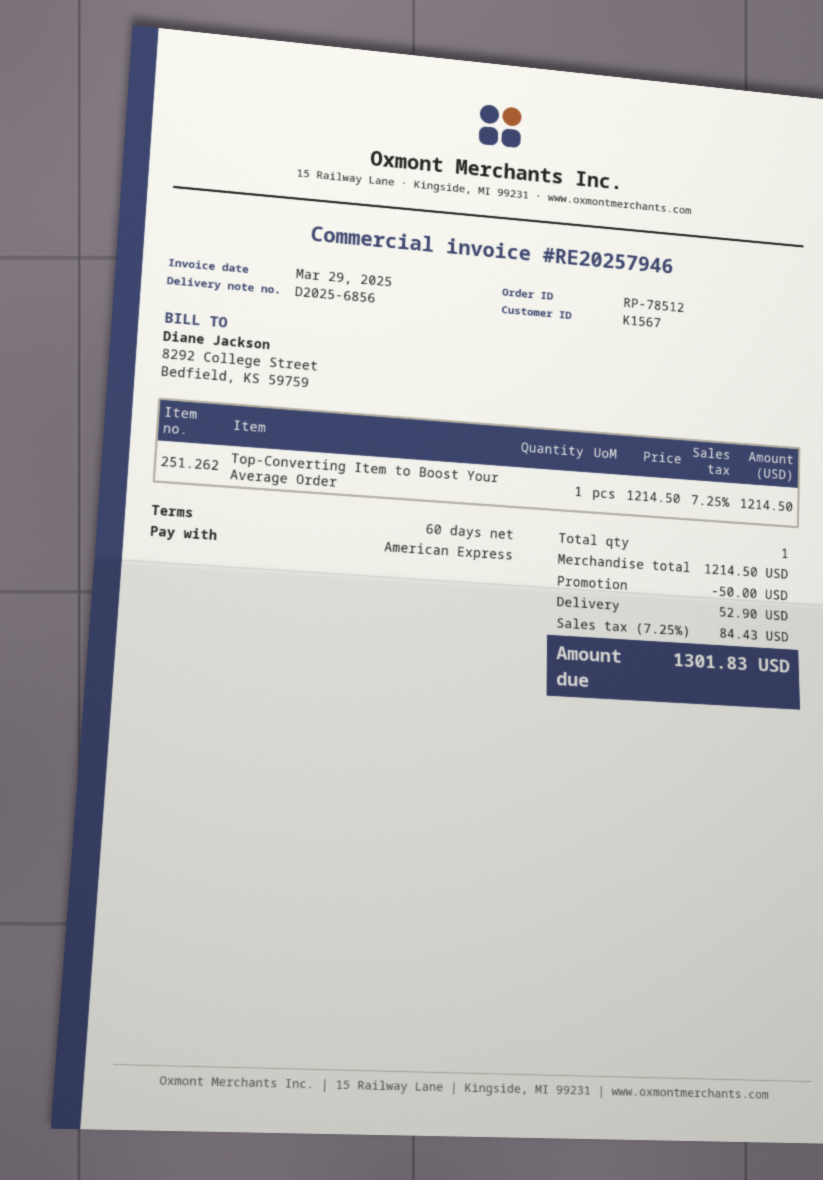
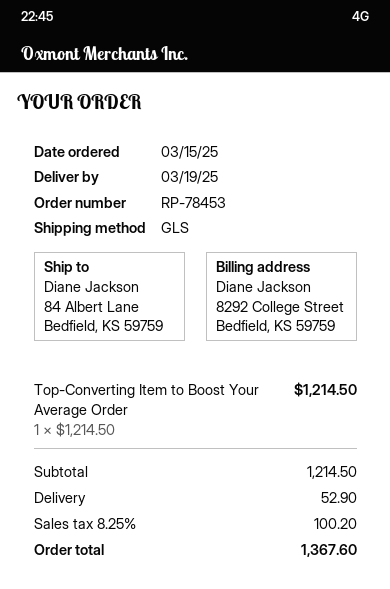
order number: RP-78512 -> RP-78453
discount: 50.00 -> none
tax: 7.25% = 84.43 -> 8.25% = 100.20
total: 1301.83 -> 1367.60

